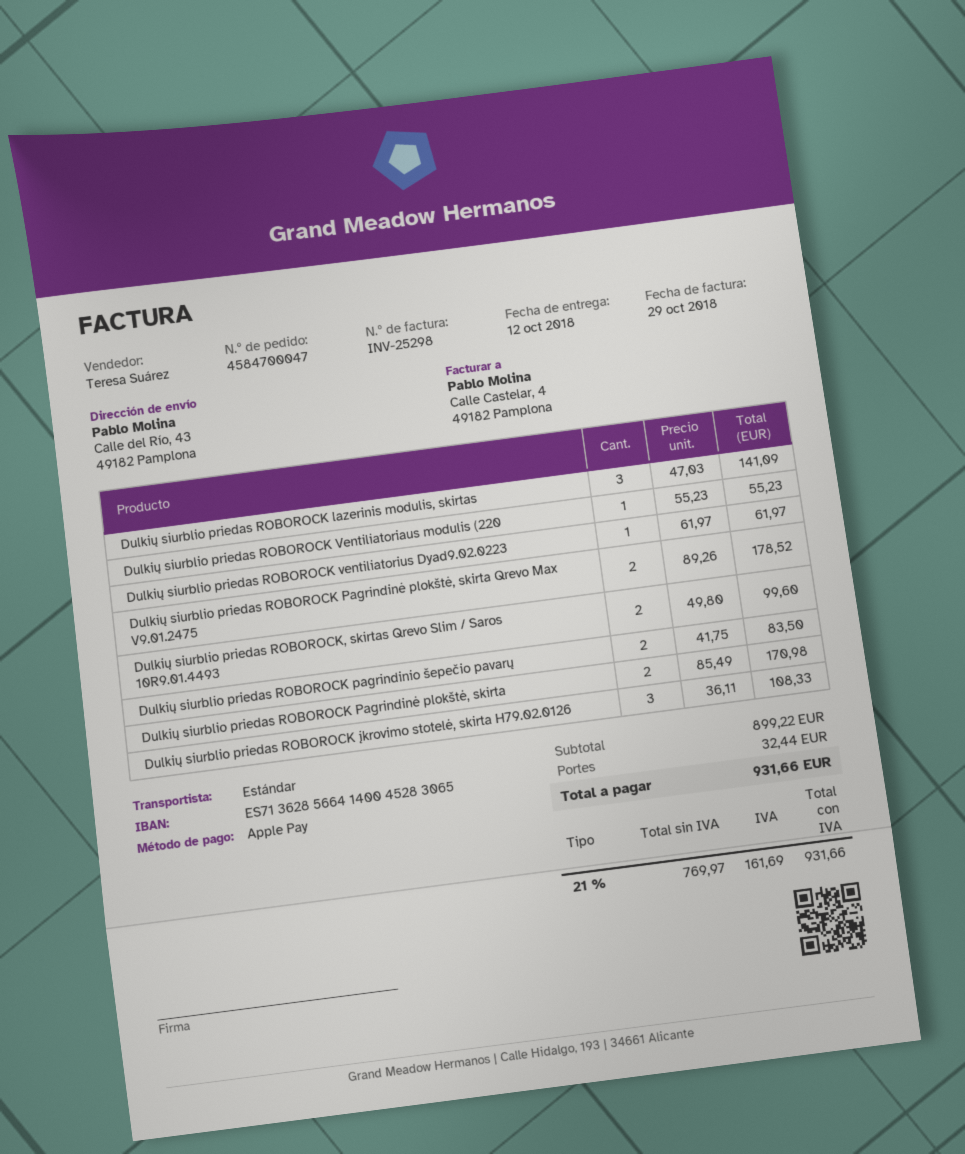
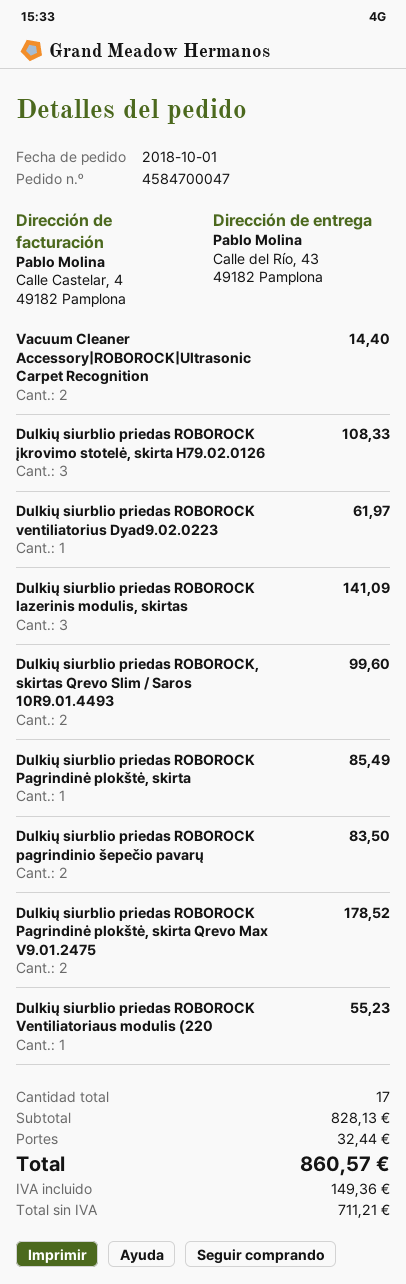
Dulkių siurblio priedas ROBOROCK Pagrindinė plokštė, skirta: 2 for 170.98 -> 1 for 85.49
Vacuum Cleaner Accessory|ROBOROCK|Ultrasonic Carpet Recognition: none -> 2 for 14.40
subtotal: 899.22 -> 828.13
net: 769.97 -> 711.21
tax: 161.69 -> 149.36
total: 931.66 -> 860.57

